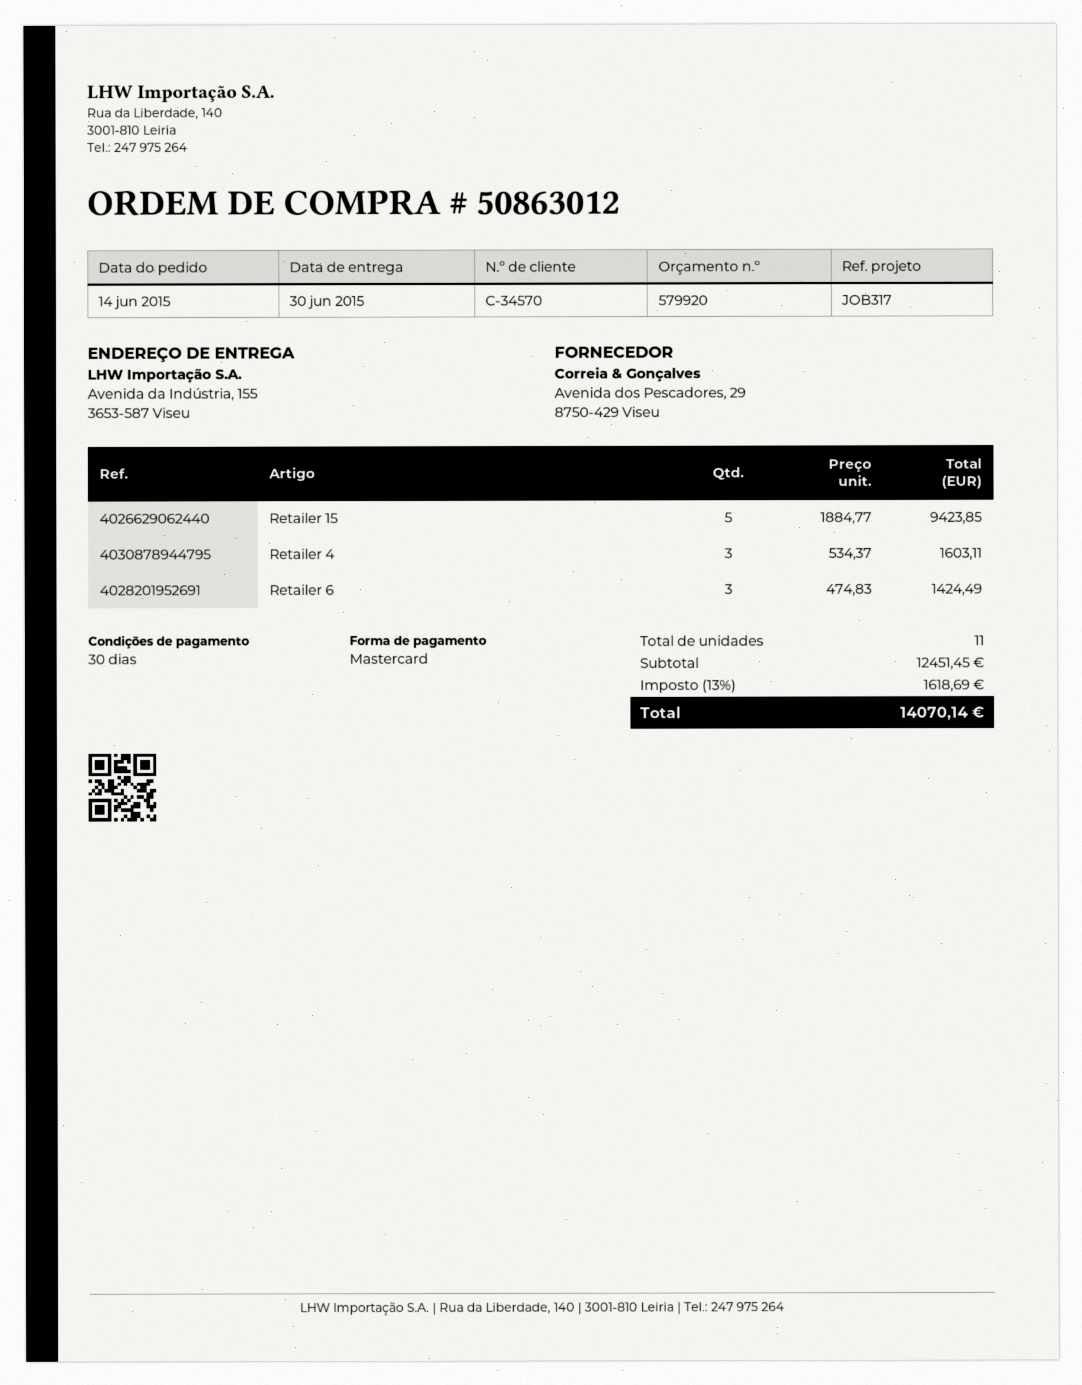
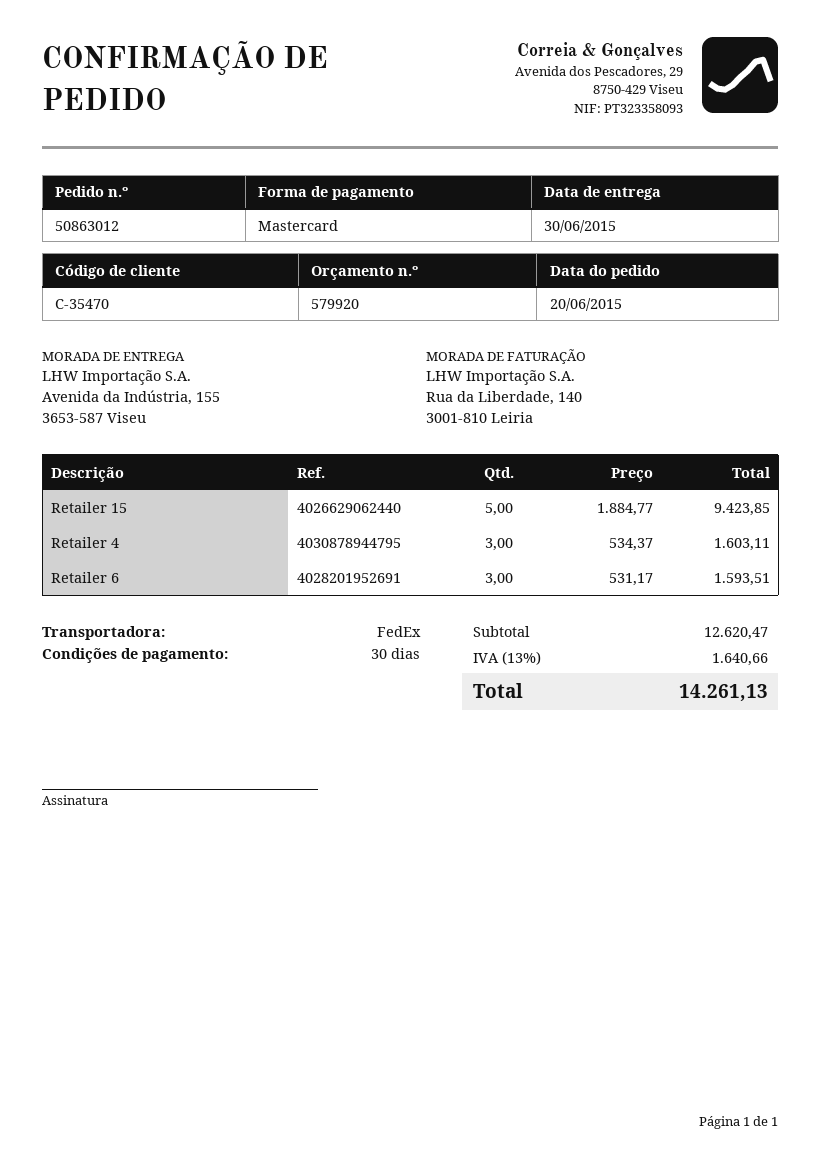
order date: 2015-06-14 -> 2015-06-20
customer number: C-34570 -> C-35470
Retailer 6: 3 x 474.83 = 1424.49 -> 3 x 531.17 = 1593.51
subtotal: 12451.45 -> 12620.47
tax: 13% = 1618.69 -> 13% = 1640.66
total: 14070.14 -> 14261.13

